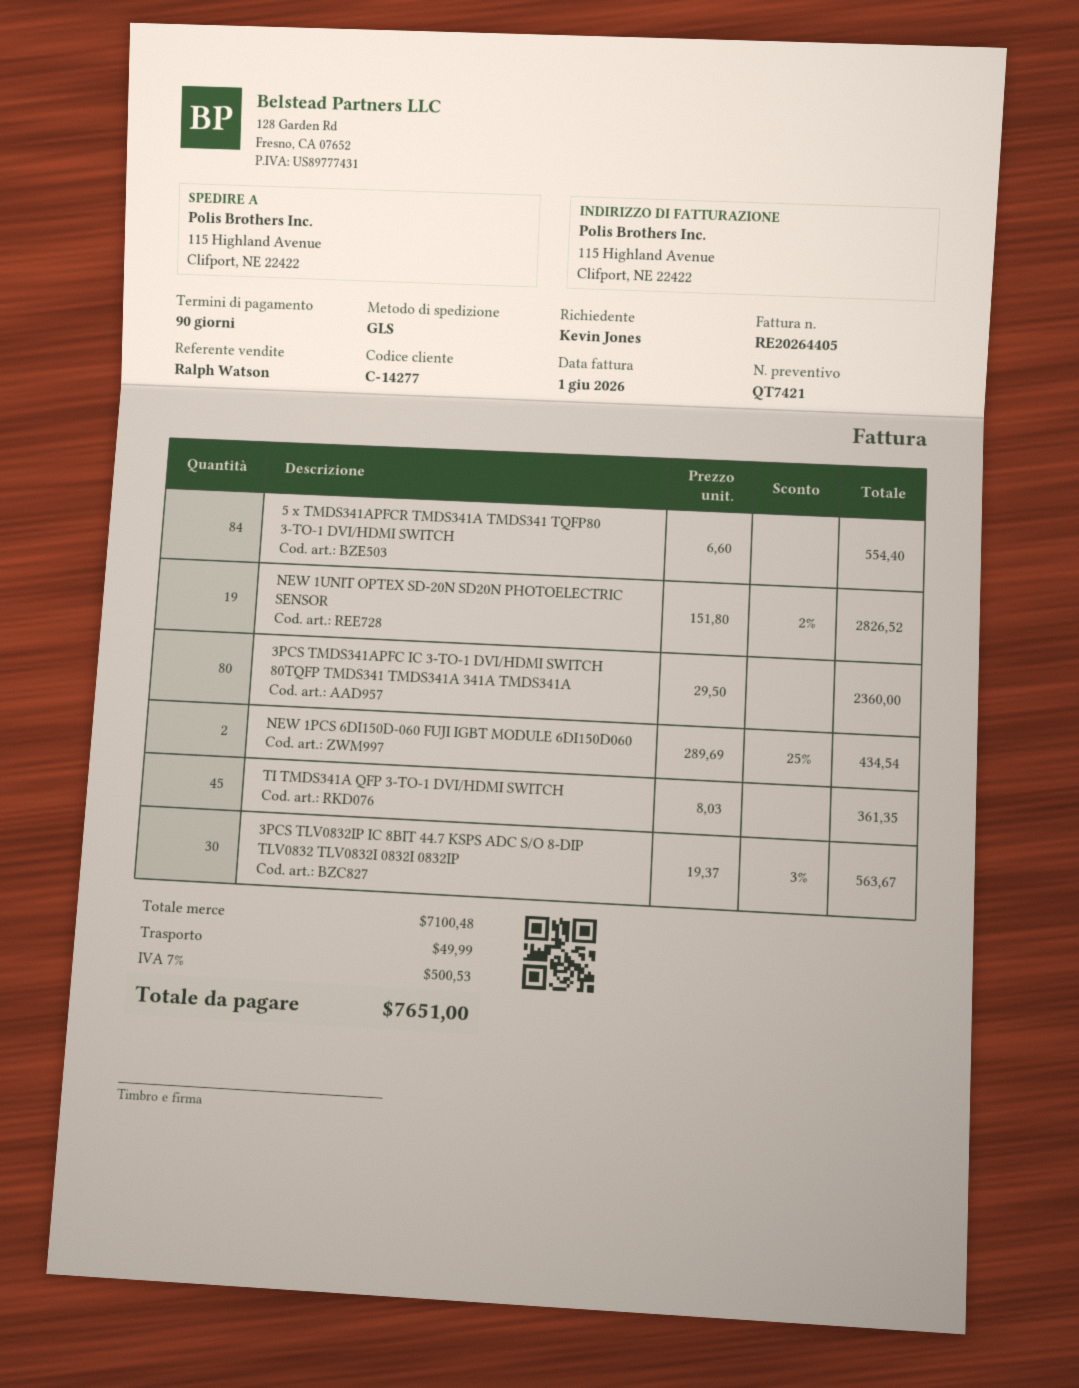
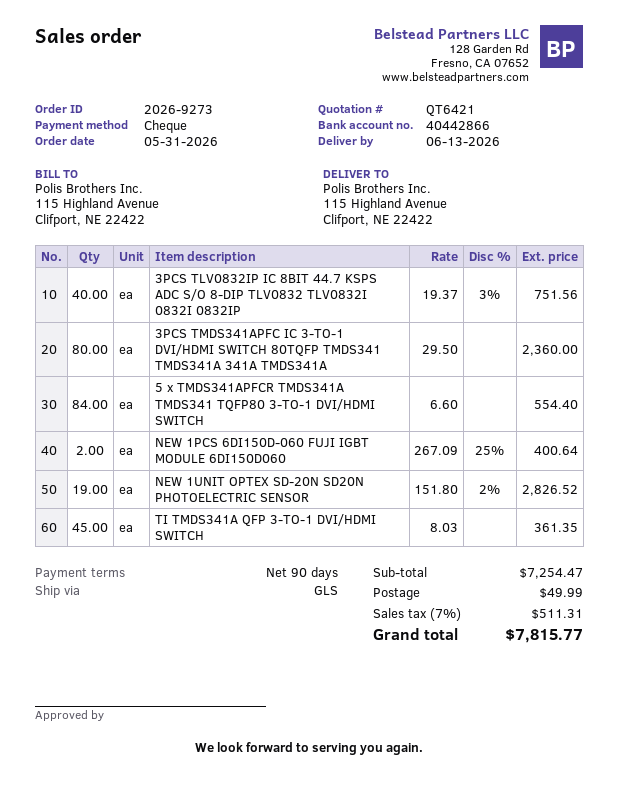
quote number: QT7421 -> QT6421
NEW 1PCS 6DI150D-060 FUJI IGBT MODULE 6DI150D060: 2 x 289.69 - 25% = 434.54 -> 2 x 267.09 - 25% = 400.64
3PCS TLV0832IP IC 8BIT 44.7 KSPS ADC S/O 8-DIP TLV0832 TLV0832I 0832I 0832IP: 30 x 19.37 - 3% = 563.67 -> 40 x 19.37 - 3% = 751.56
subtotal: 7100.48 -> 7254.47
tax: 7% = 500.53 -> 7% = 511.31
total: 7651.00 -> 7815.77

